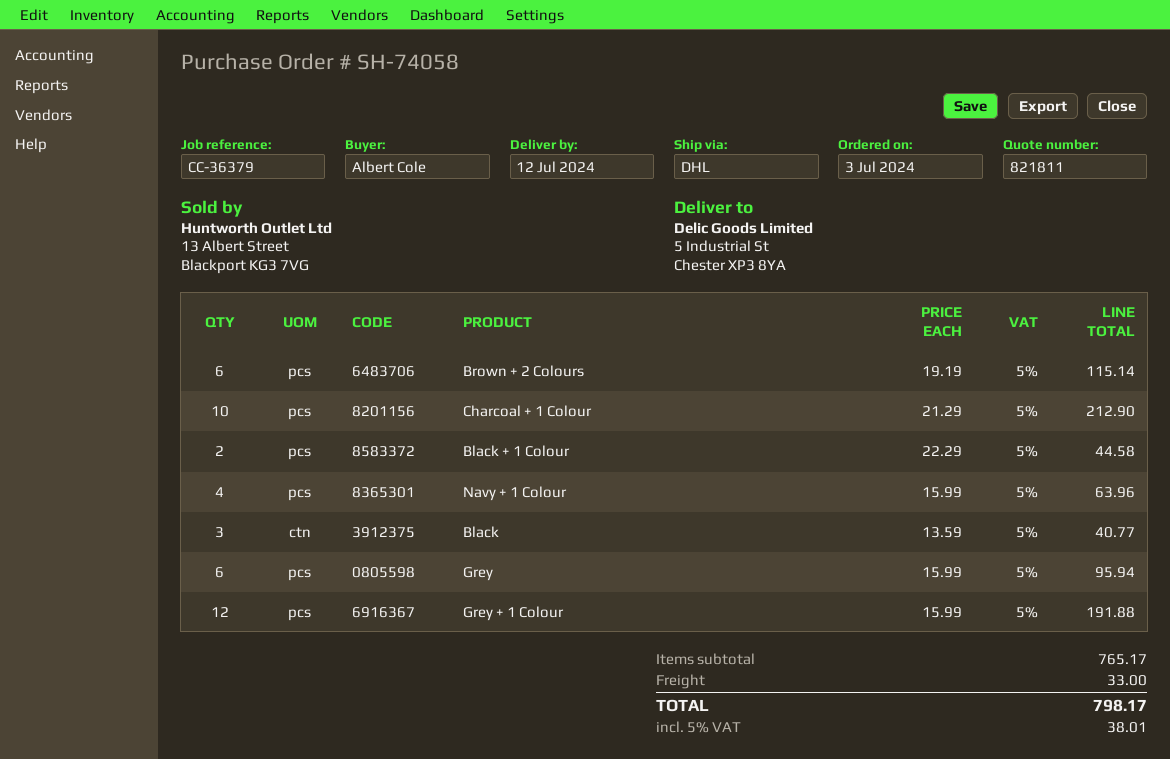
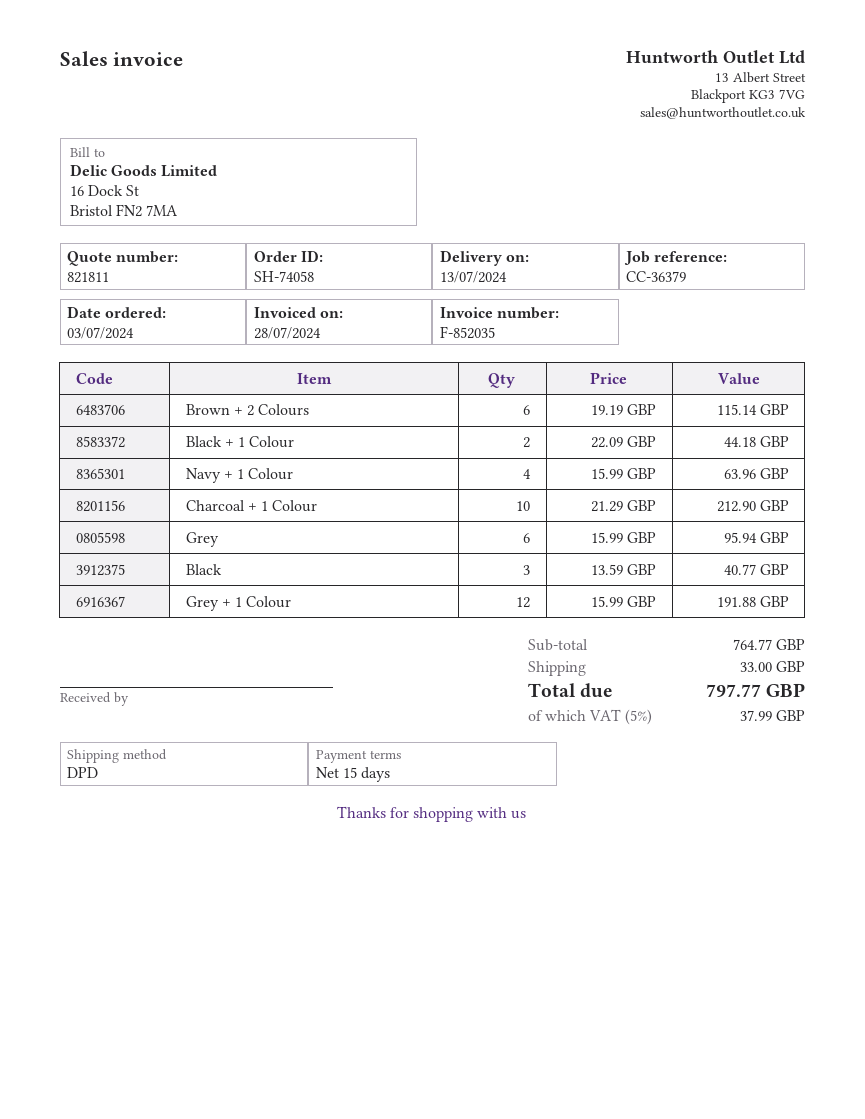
delivery date: 2024-07-12 -> 2024-07-13
shipping method: DHL -> DPD
Black + 1 Colour: 2 x 22.29 = 44.58 -> 2 x 22.09 = 44.18
subtotal: 765.17 -> 764.77
tax: 5% = 38.01 -> 5% = 37.99
total: 798.17 -> 797.77

